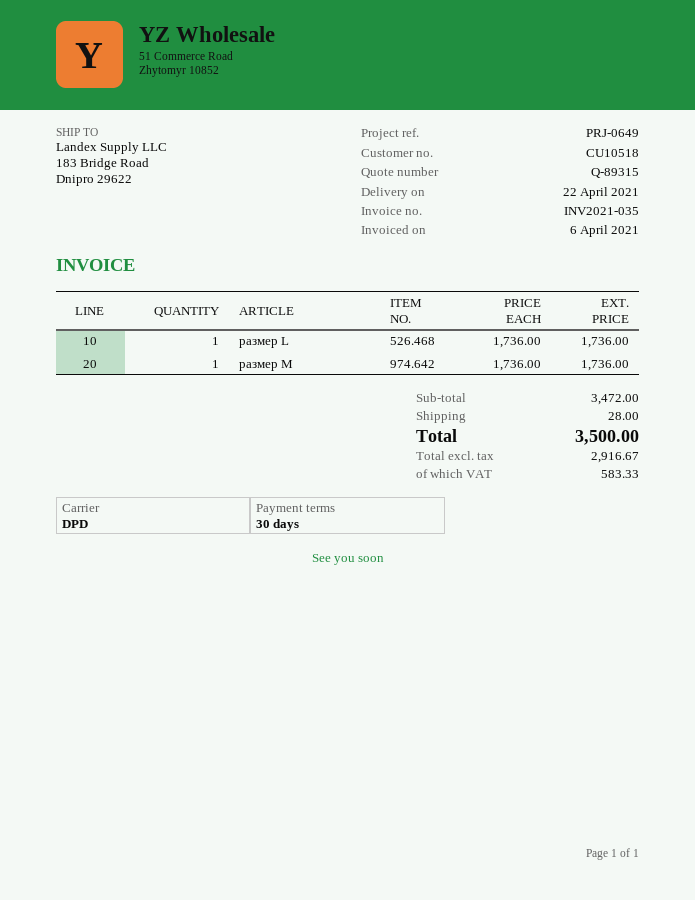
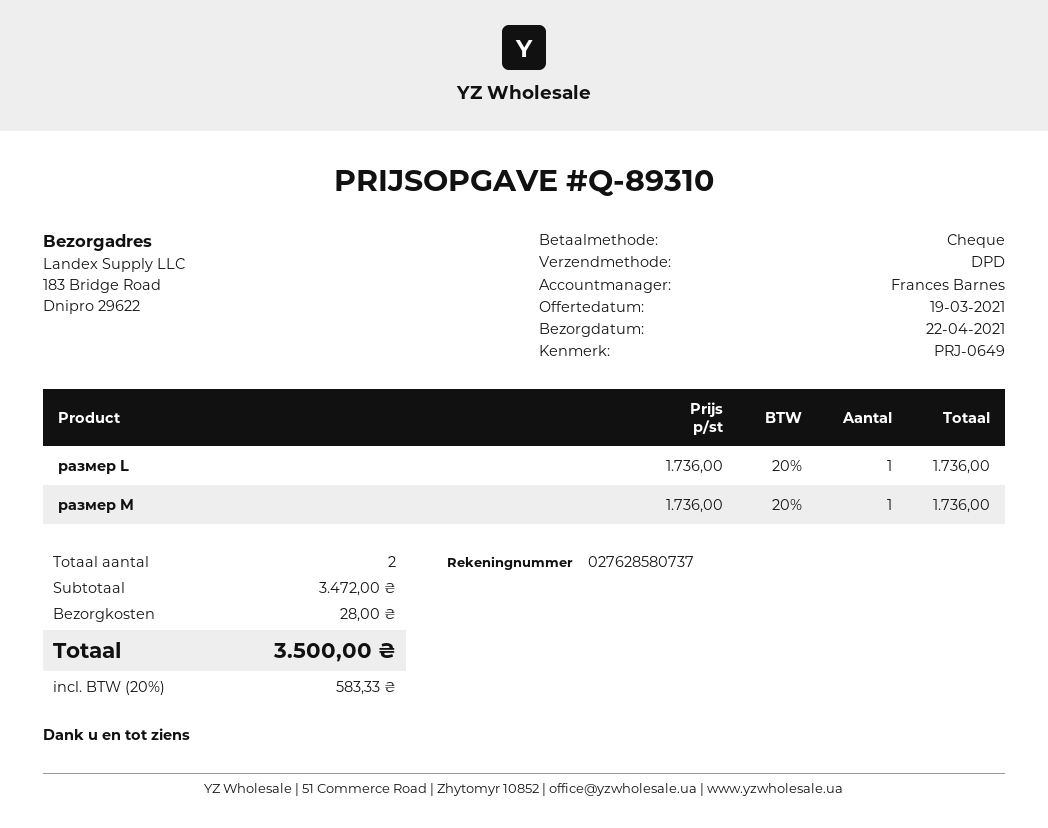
quote number: Q-89315 -> Q-89310

